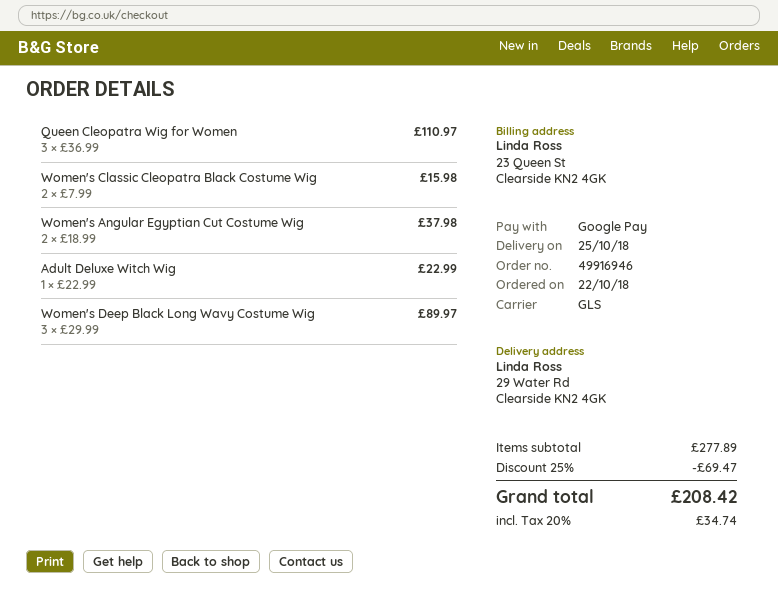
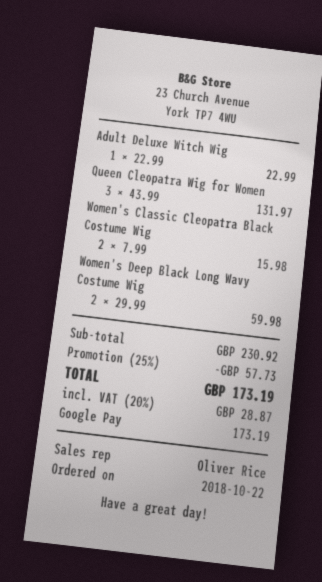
Queen Cleopatra Wig for Women: 3 x 36.99 = 110.97 -> 3 x 43.99 = 131.97
Women's Angular Egyptian Cut Costume Wig: 2 x 18.99 = 37.98 -> none
Women's Deep Black Long Wavy Costume Wig: 3 x 29.99 = 89.97 -> 2 x 29.99 = 59.98
subtotal: 277.89 -> 230.92
discount: 25% = 69.47 -> 25% = 57.73
tax: 20% = 34.74 -> 20% = 28.87
total: 208.42 -> 173.19

